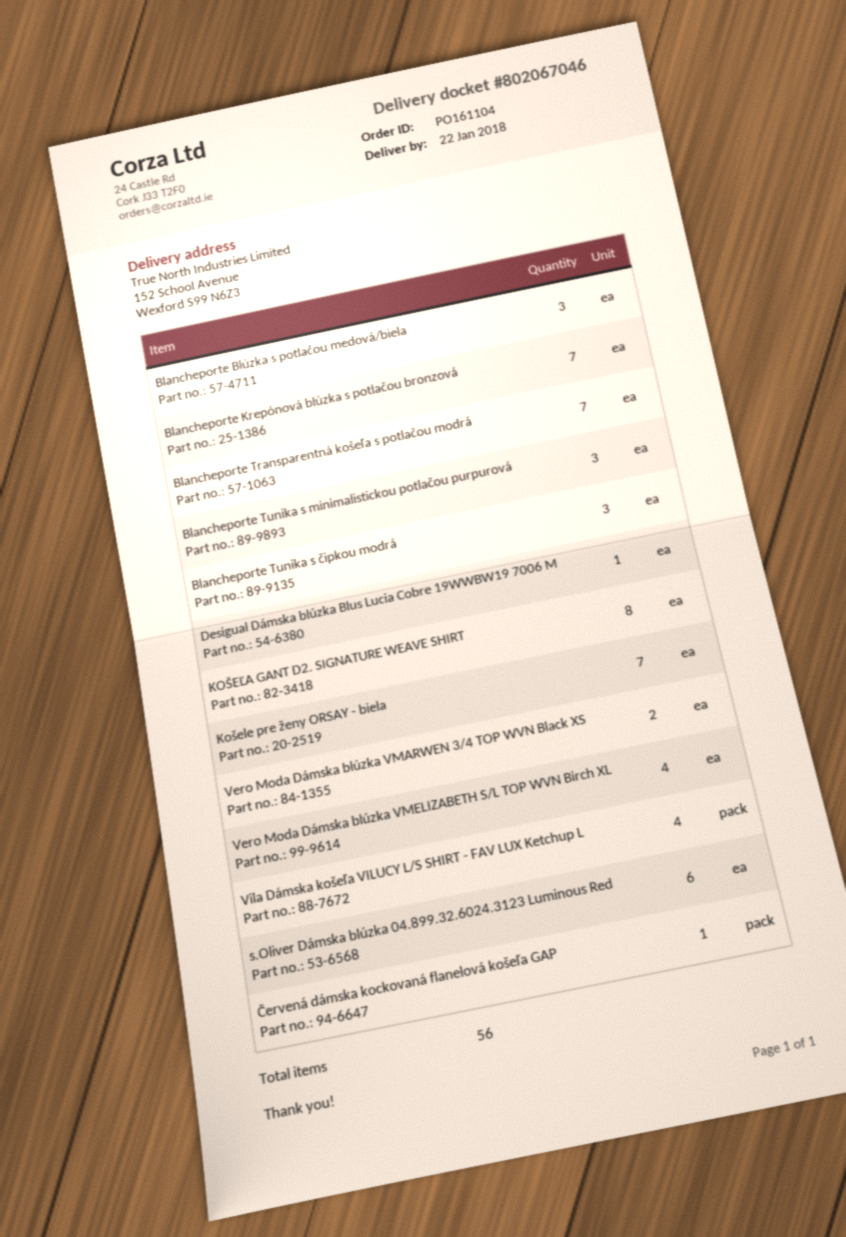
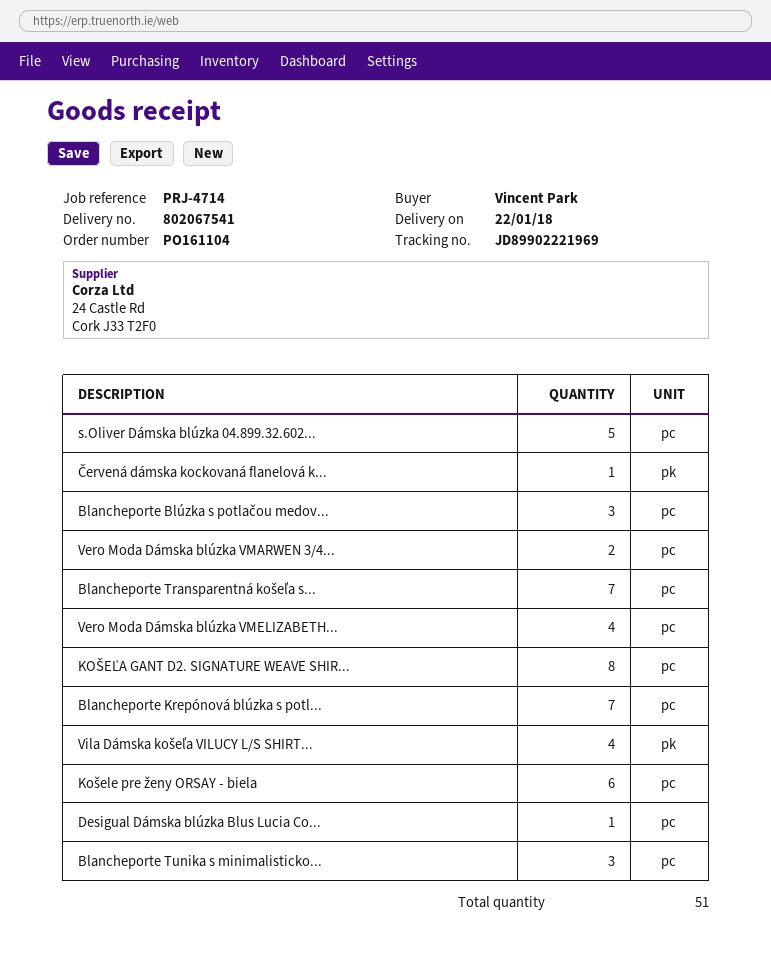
delivery note number: 802067046 -> 802067541
Blancheporte Tunika s čipkou modrá: 3 -> none
Košele pre ženy ORSAY - biela: 7 -> 6
s.Oliver Dámska blúzka 04.899.32.6024.3123 Luminous Red: 6 -> 5
total quantity: 56 -> 51

